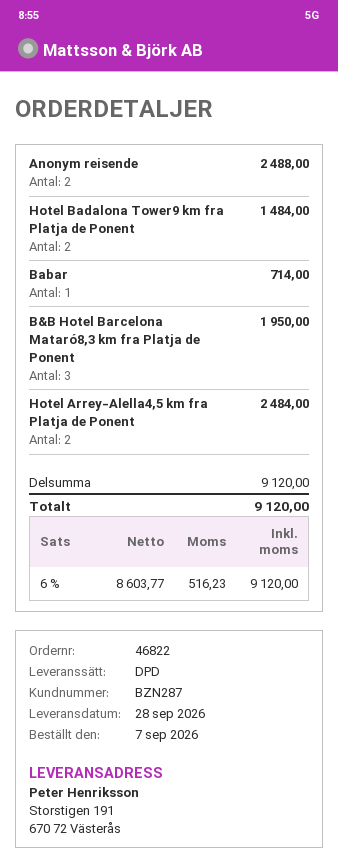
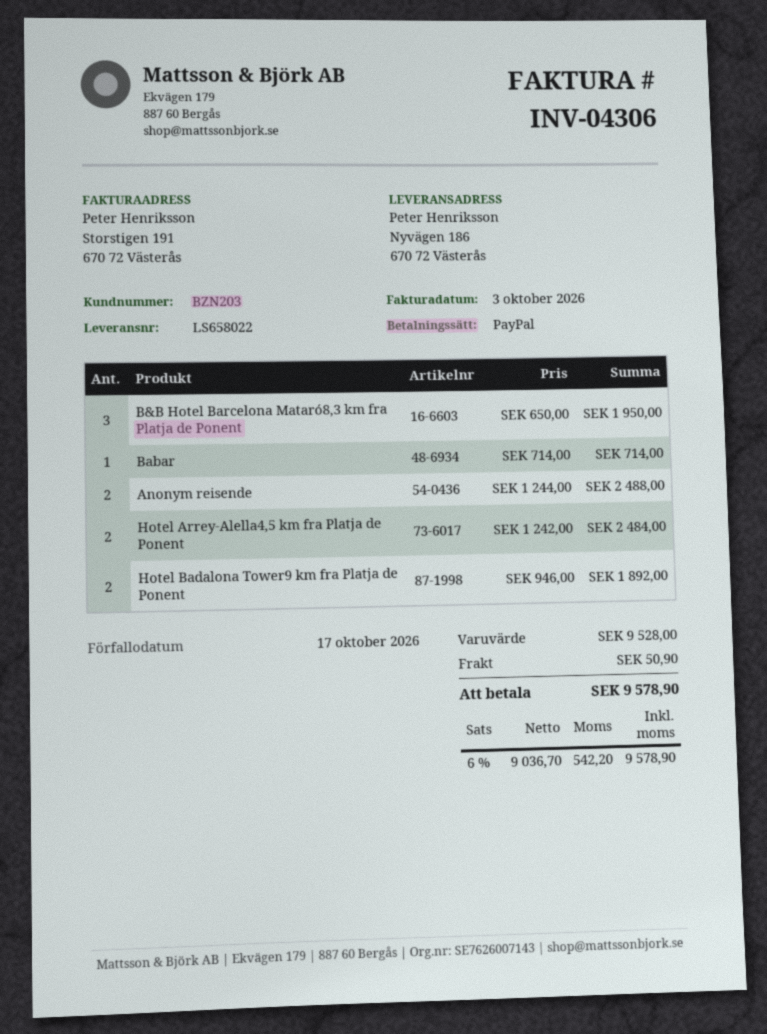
customer number: BZN287 -> BZN203
ship to: Storstigen 191, 670 72 Västerås -> Nyvägen 186, 670 72 Västerås
Hotel Badalona Tower9 km fra Platja de Ponent: 2 for 1484.00 -> 2 for 1892.00
subtotal: 9120.00 -> 9528.00
shipping: none -> 50.90
net: 8603.77 -> 9036.70
tax: 6% = 516.23 -> 6% = 542.20
total: 9120.00 -> 9578.90

